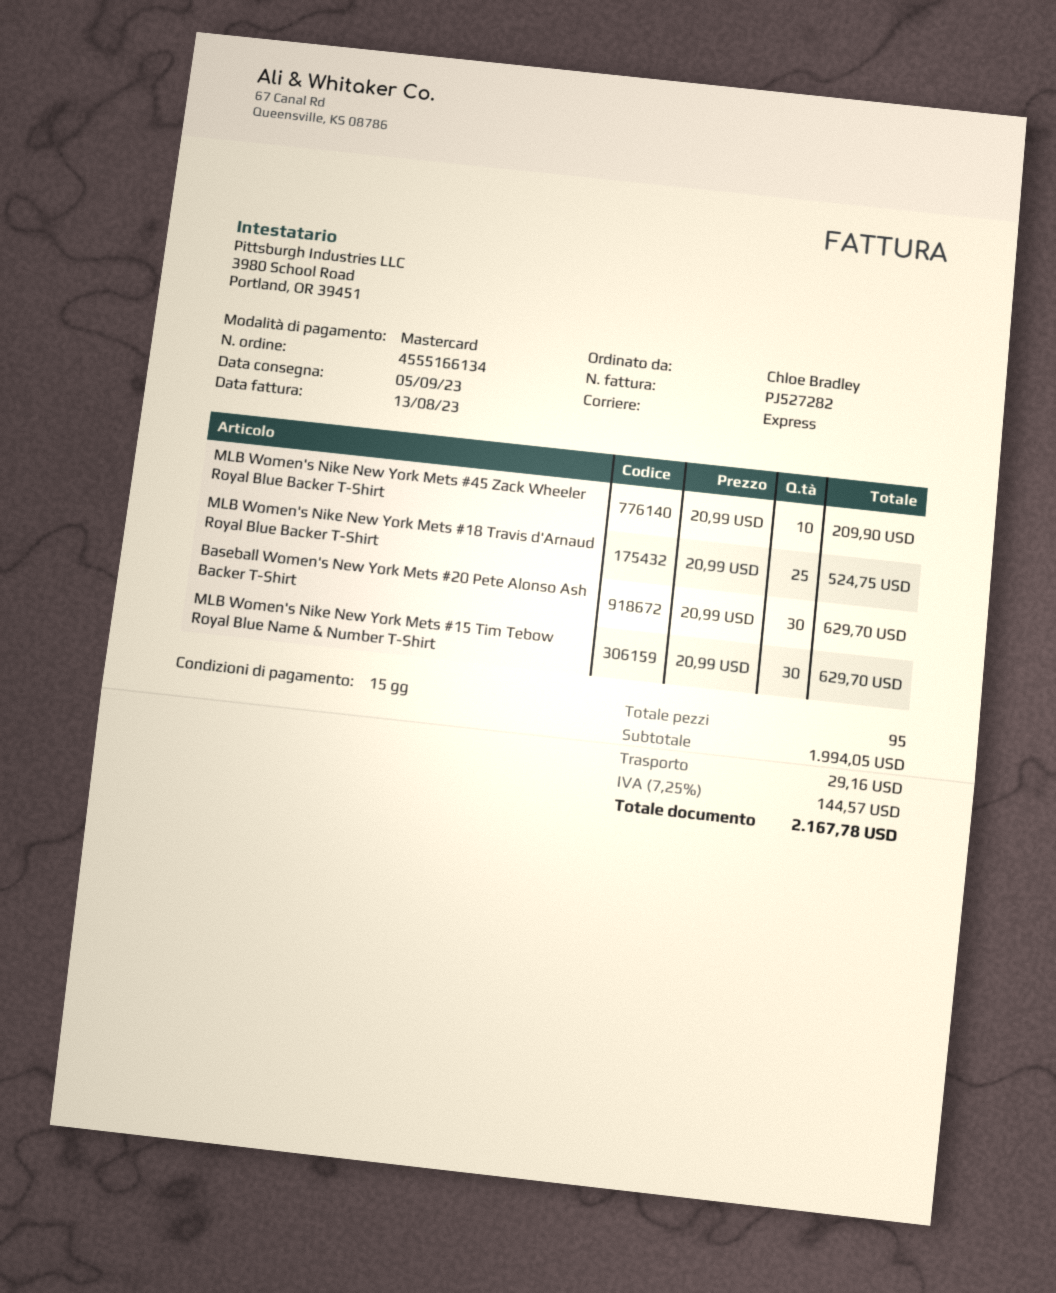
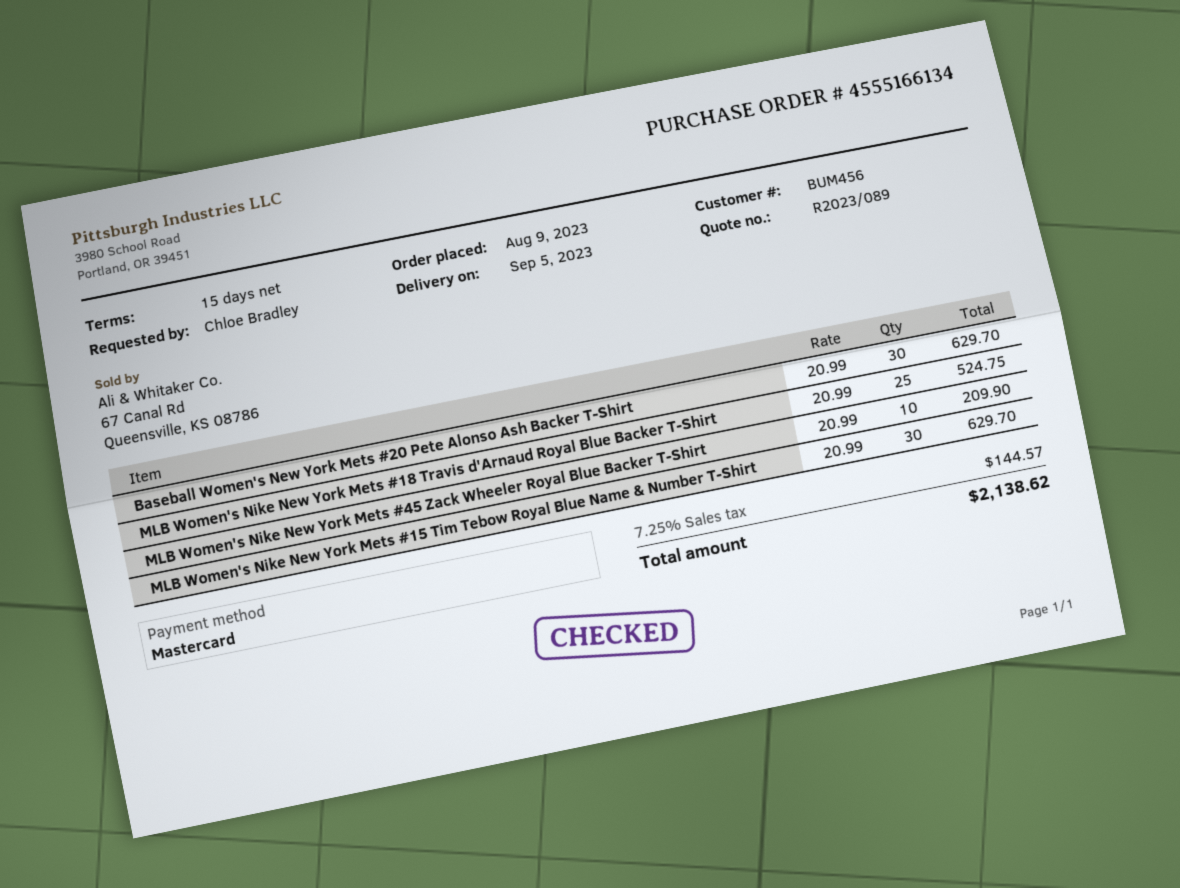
shipping: 29.16 -> none
total: 2167.78 -> 2138.62

